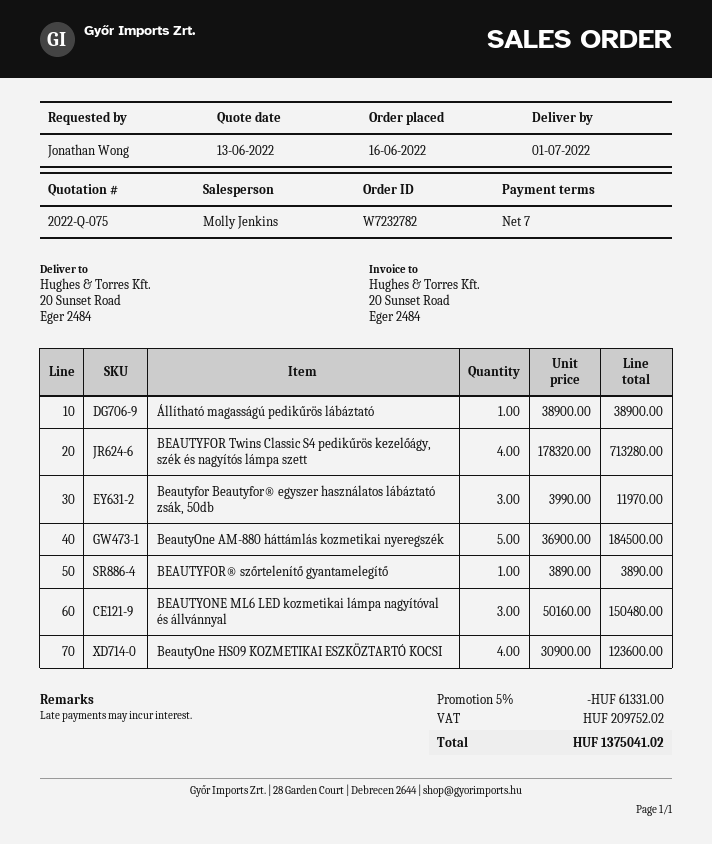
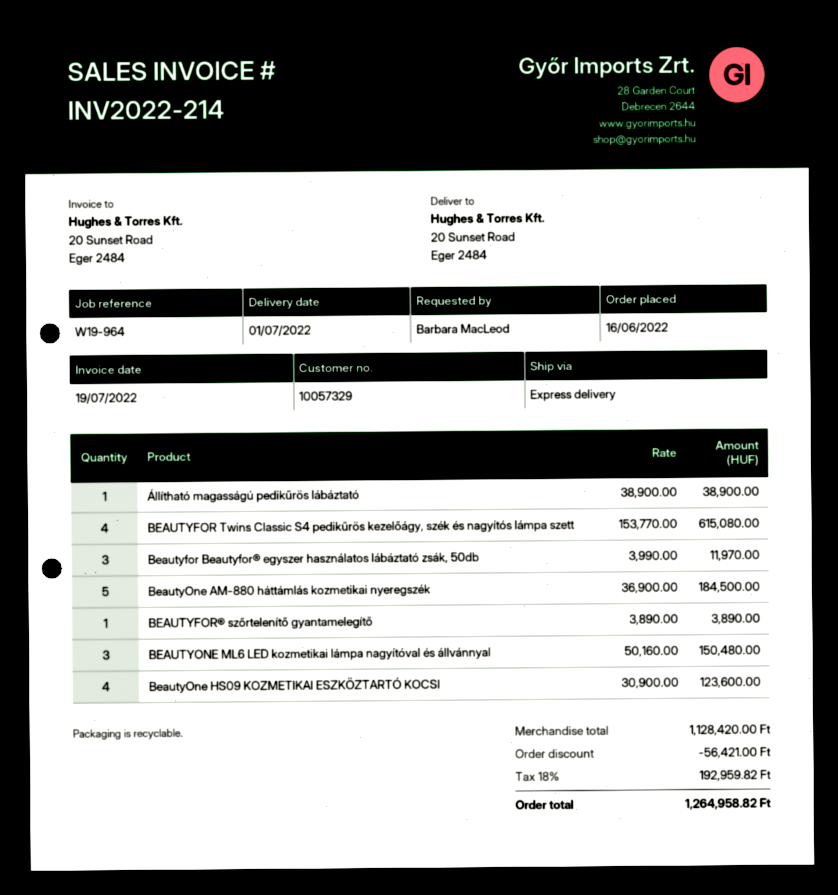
ordered by: Jonathan Wong -> Barbara MacLeod
BEAUTYFOR Twins Classic S4 pedikűrös kezelőágy, szék és nagyítós lámpa szett: 4 x 178320.00 = 713280.00 -> 4 x 153770.00 = 615080.00
discount: 61331.00 -> 56421.00
tax: 209752.02 -> 192959.82
total: 1375041.02 -> 1264958.82

